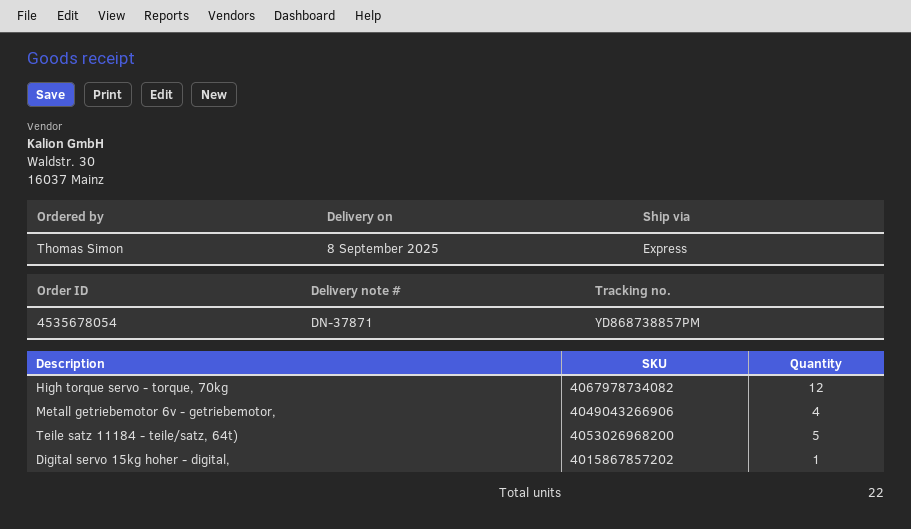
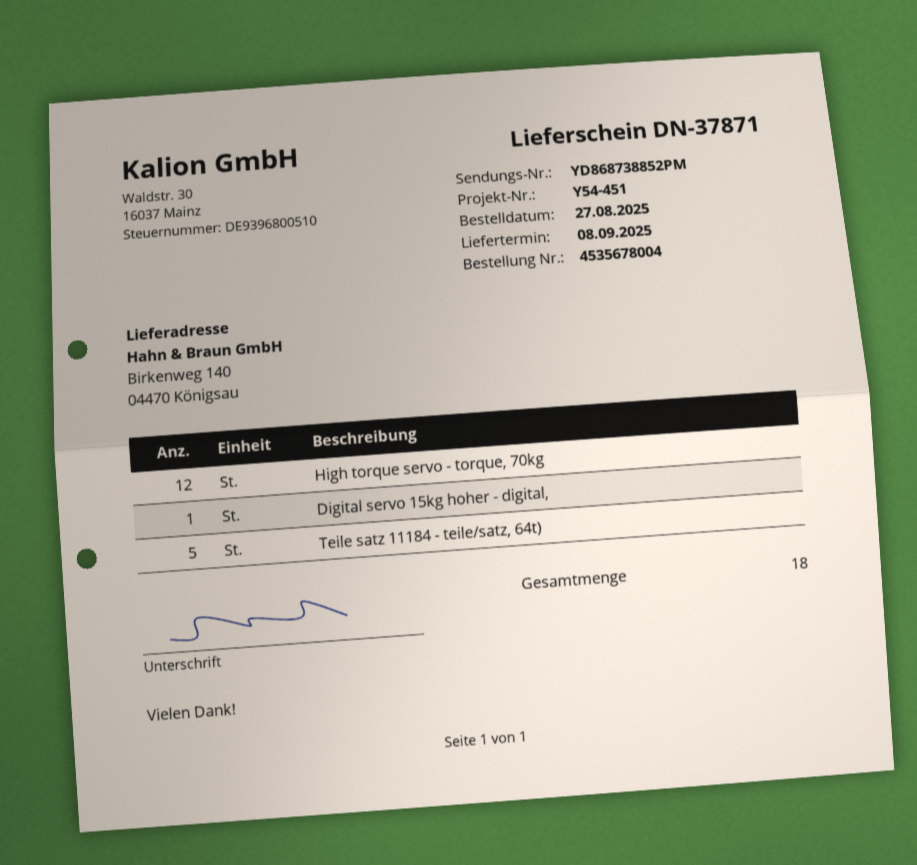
order number: 4535678054 -> 4535678004
tracking number: YD868738857PM -> YD868738852PM
Metall getriebemotor 6v - getriebemotor,: 4 -> none
total quantity: 22 -> 18

